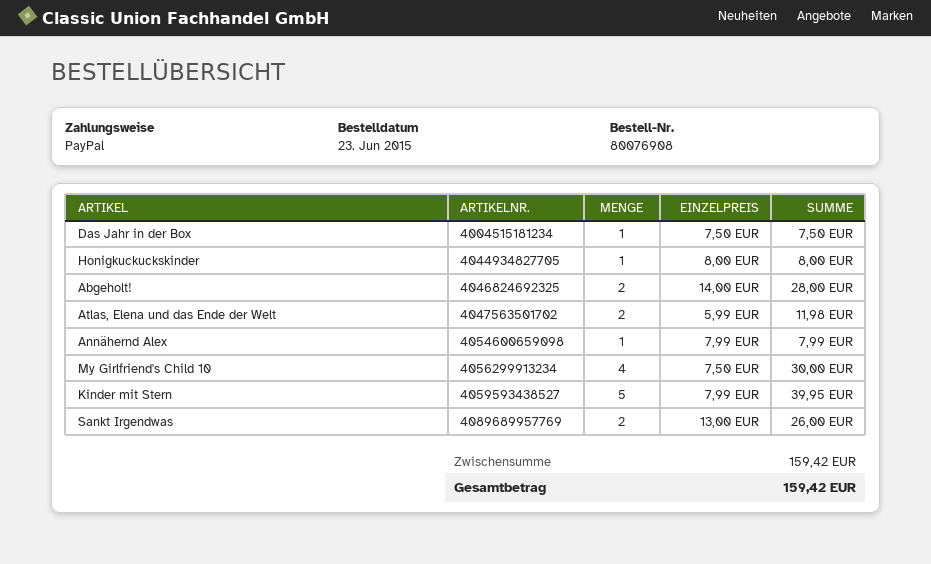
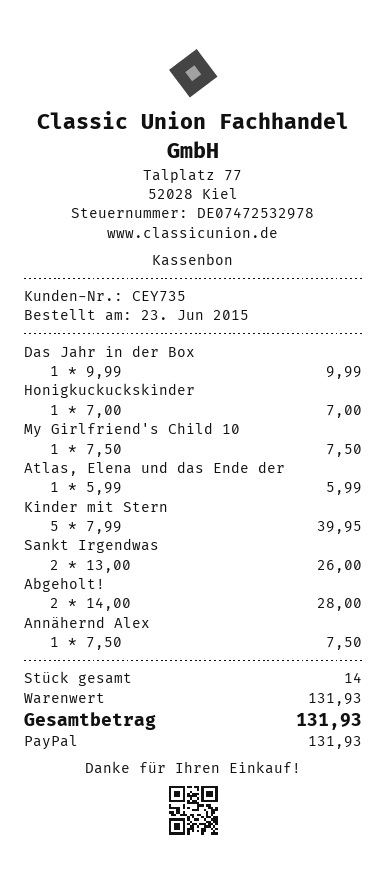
Das Jahr in der Box: 1 x 7.50 = 7.50 -> 1 x 9.99 = 9.99
Honigkuckuckskinder: 1 x 8.00 = 8.00 -> 1 x 7.00 = 7.00
Atlas, Elena und das Ende der Welt: 2 x 5.99 = 11.98 -> 1 x 5.99 = 5.99
Annähernd Alex: 1 x 7.99 = 7.99 -> 1 x 7.50 = 7.50
My Girlfriend's Child 10: 4 x 7.50 = 30.00 -> 1 x 7.50 = 7.50
subtotal: 159.42 -> 131.93
total: 159.42 -> 131.93

